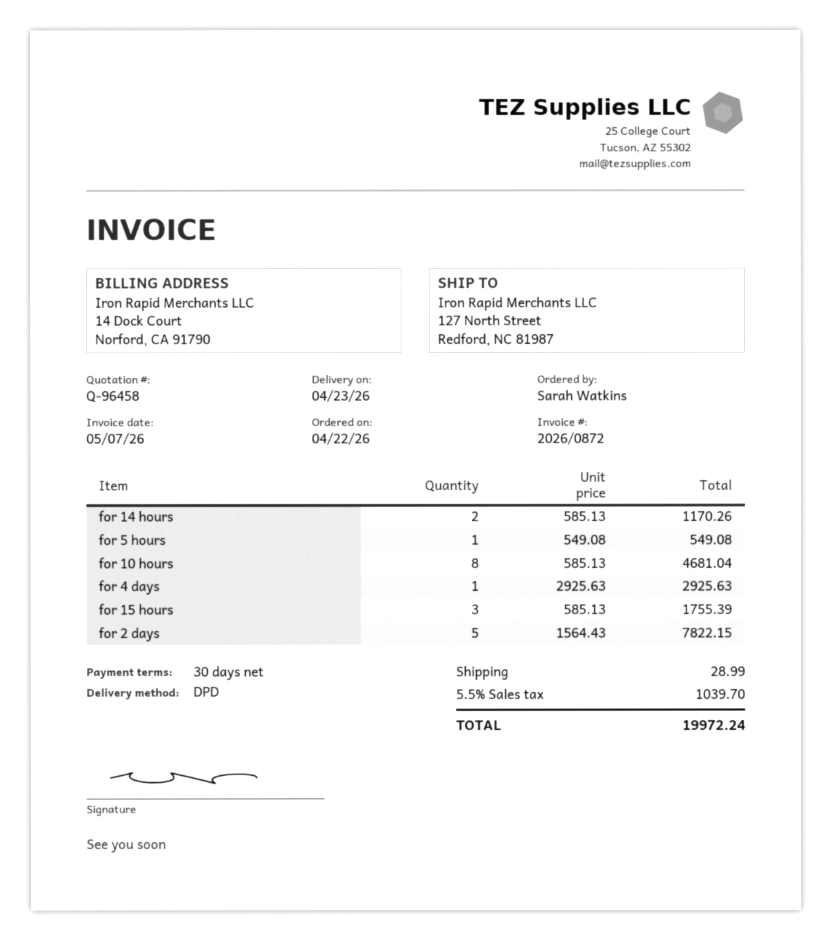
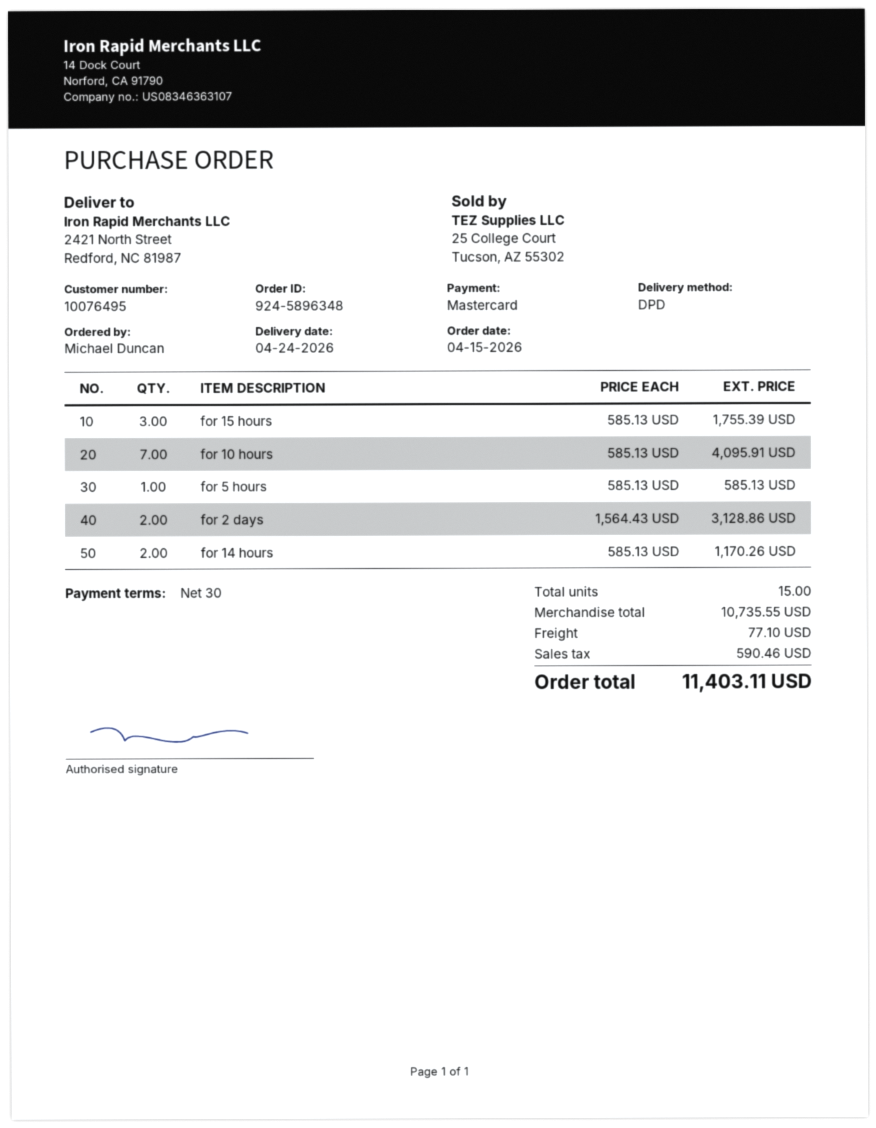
order date: 2026-04-22 -> 2026-04-15
delivery date: 2026-04-23 -> 2026-04-24
ordered by: Sarah Watkins -> Michael Duncan
ship to: 127 North Street, Redford, NC 81987 -> 2421 North Street, Redford, NC 81987
for 5 hours: 1 x 549.08 = 549.08 -> 1 x 585.13 = 585.13
for 10 hours: 8 x 585.13 = 4681.04 -> 7 x 585.13 = 4095.91
for 4 days: 1 x 2925.63 = 2925.63 -> none
for 2 days: 5 x 1564.43 = 7822.15 -> 2 x 1564.43 = 3128.86
shipping: 28.99 -> 77.10
tax: 1039.70 -> 590.46
total: 19972.24 -> 11403.11

